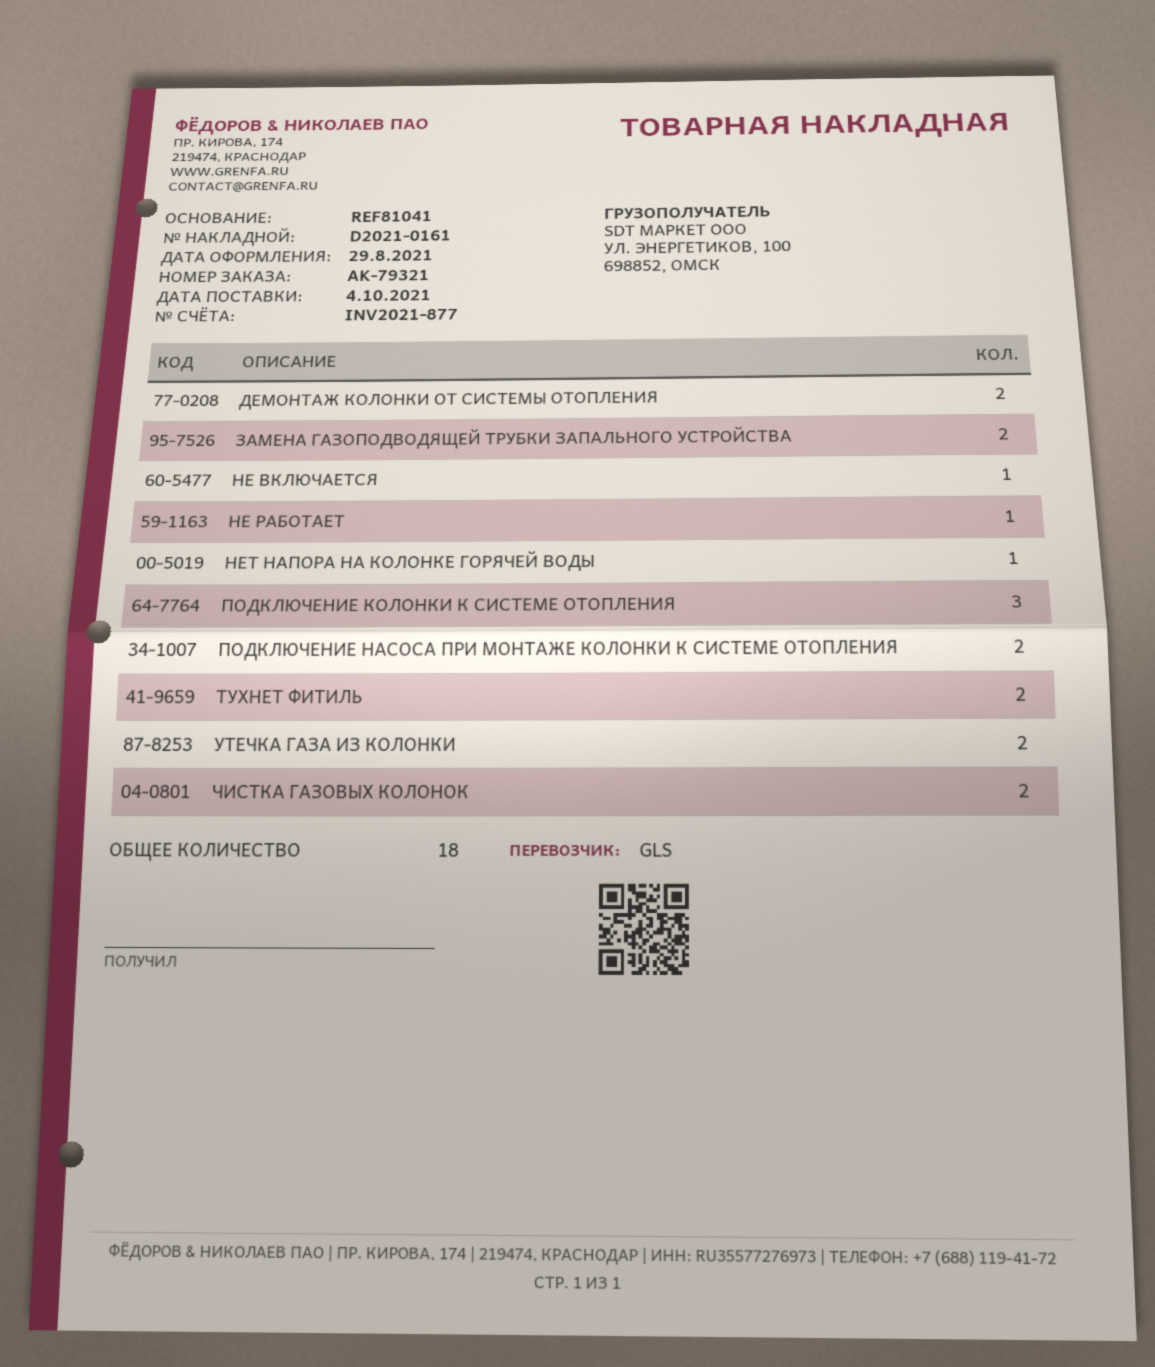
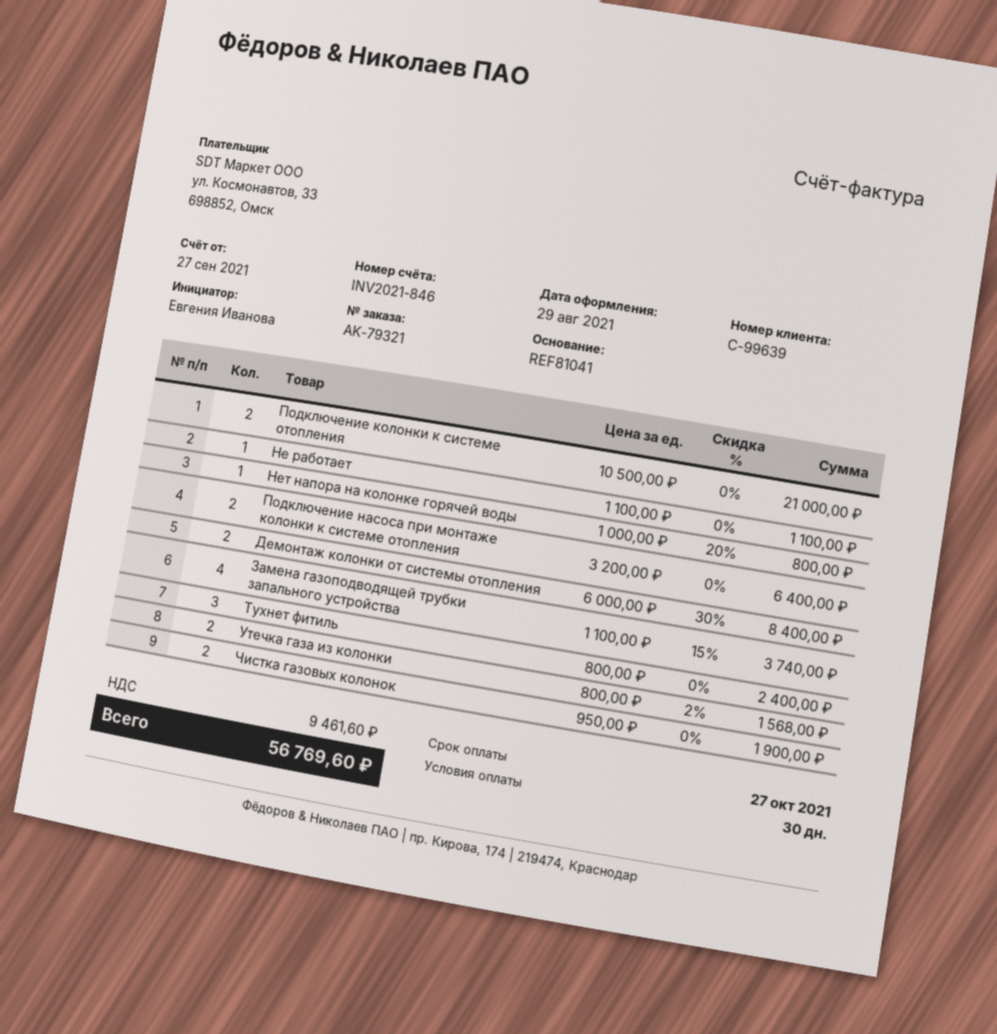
invoice number: INV2021-877 -> INV2021-846
ЗАМЕНА ГАЗОПОДВОДЯЩЕЙ ТРУБКИ ЗАПАЛЬНОГО УСТРОЙСТВА: 2 -> 4
НЕ ВКЛЮЧАЕТСЯ: 1 -> none
ПОДКЛЮЧЕНИЕ КОЛОНКИ К СИСТЕМЕ ОТОПЛЕНИЯ: 3 -> 2
ТУХНЕТ ФИТИЛЬ: 2 -> 3

